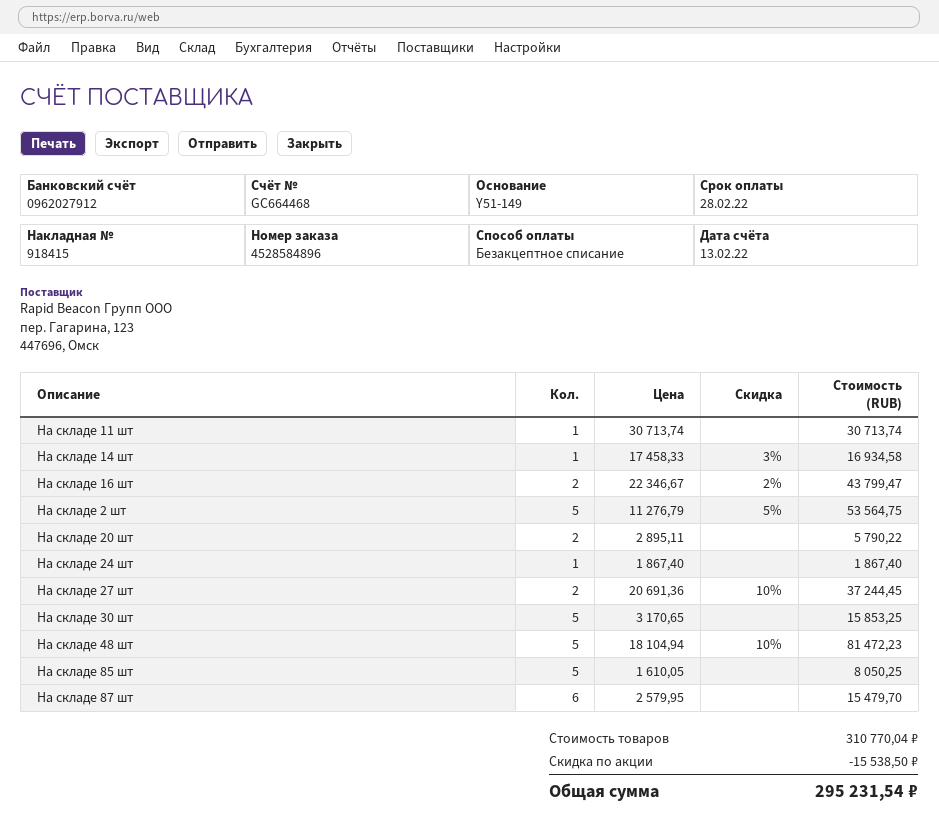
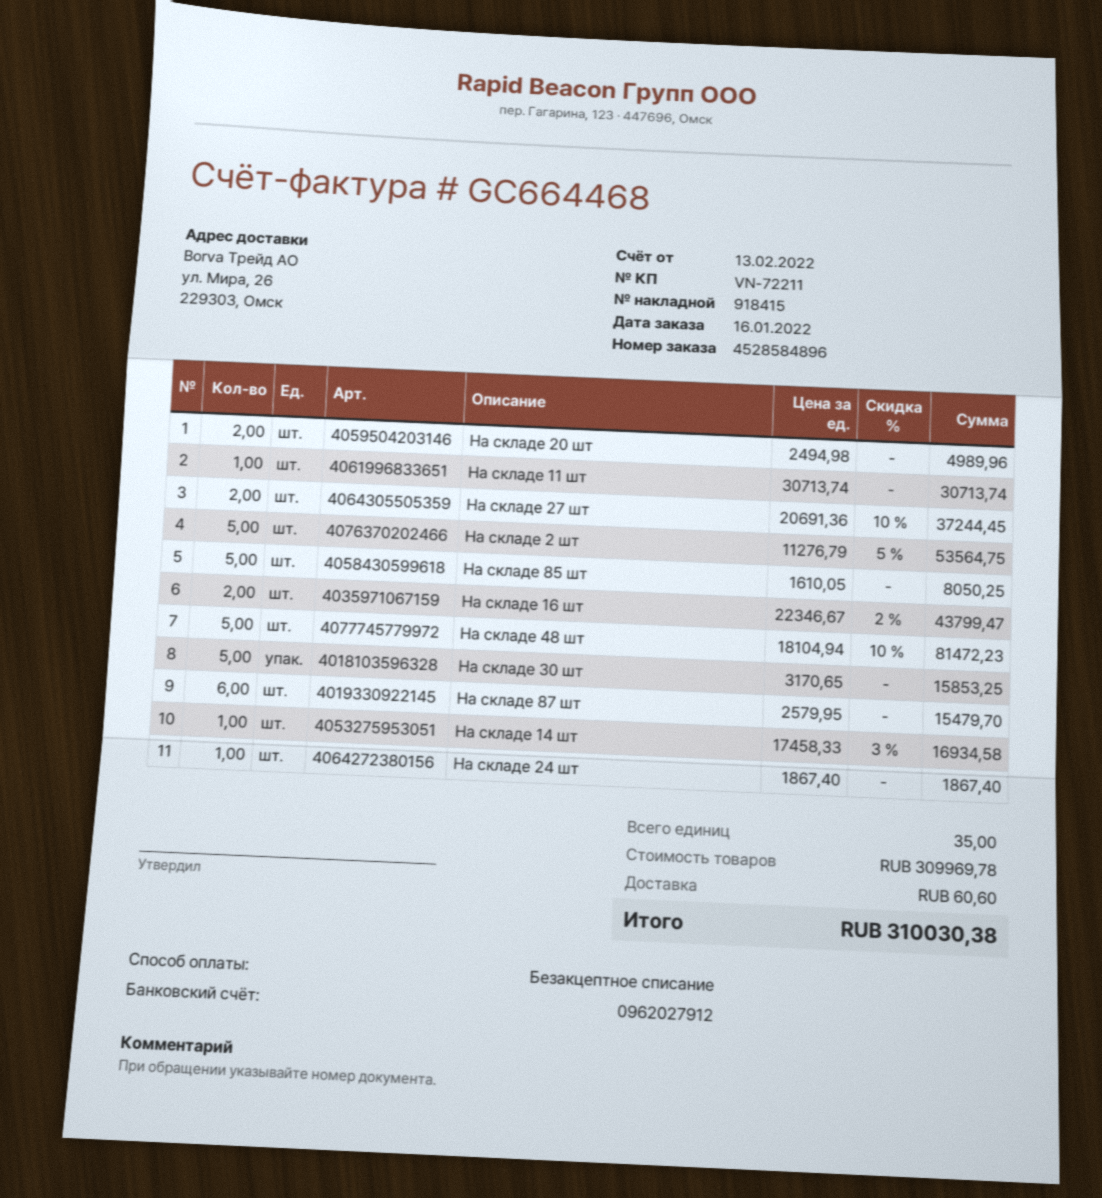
На складе 20 шт: 2 x 2895.11 = 5790.22 -> 2 x 2494.98 = 4989.96
subtotal: 310770.04 -> 309969.78
discount: 15538.50 -> none
shipping: none -> 60.60
total: 295231.54 -> 310030.38

